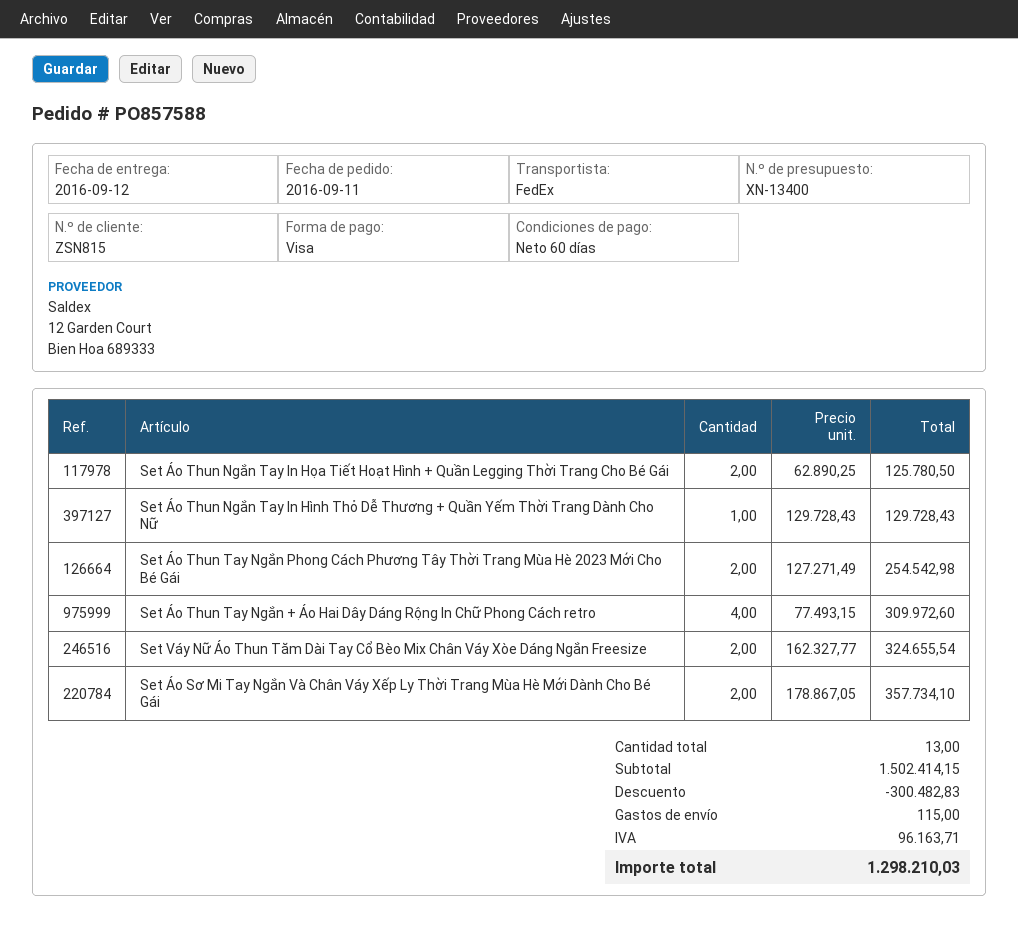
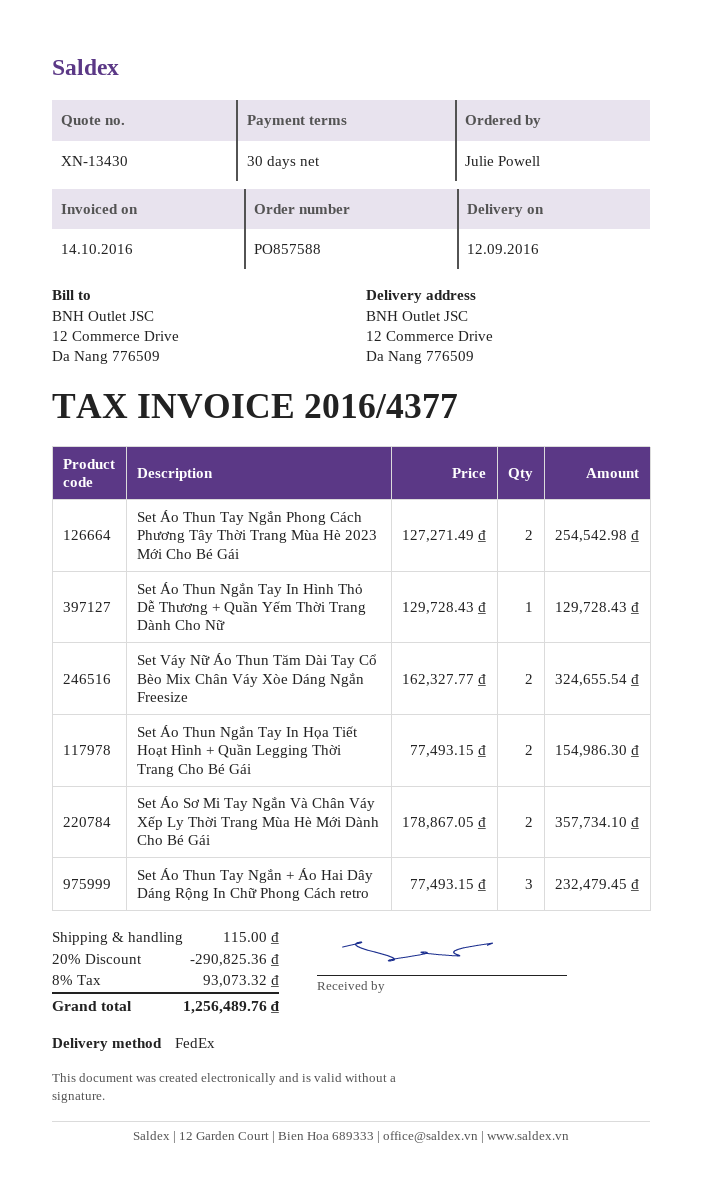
quote number: XN-13400 -> XN-13430
payment terms: 60 days -> 30 days
Set Áo Thun Ngắn Tay In Họa Tiết Hoạt Hình + Quần Legging Thời Trang Cho Bé Gái: 2 x 62890.25 = 125780.50 -> 2 x 77493.15 = 154986.30
Set Áo Thun Tay Ngắn + Áo Hai Dây Dáng Rộng In Chữ Phong Cách retro: 4 x 77493.15 = 309972.60 -> 3 x 77493.15 = 232479.45
discount: 300482.83 -> 290825.36
tax: 96163.71 -> 93073.32
total: 1298210.03 -> 1256489.76

